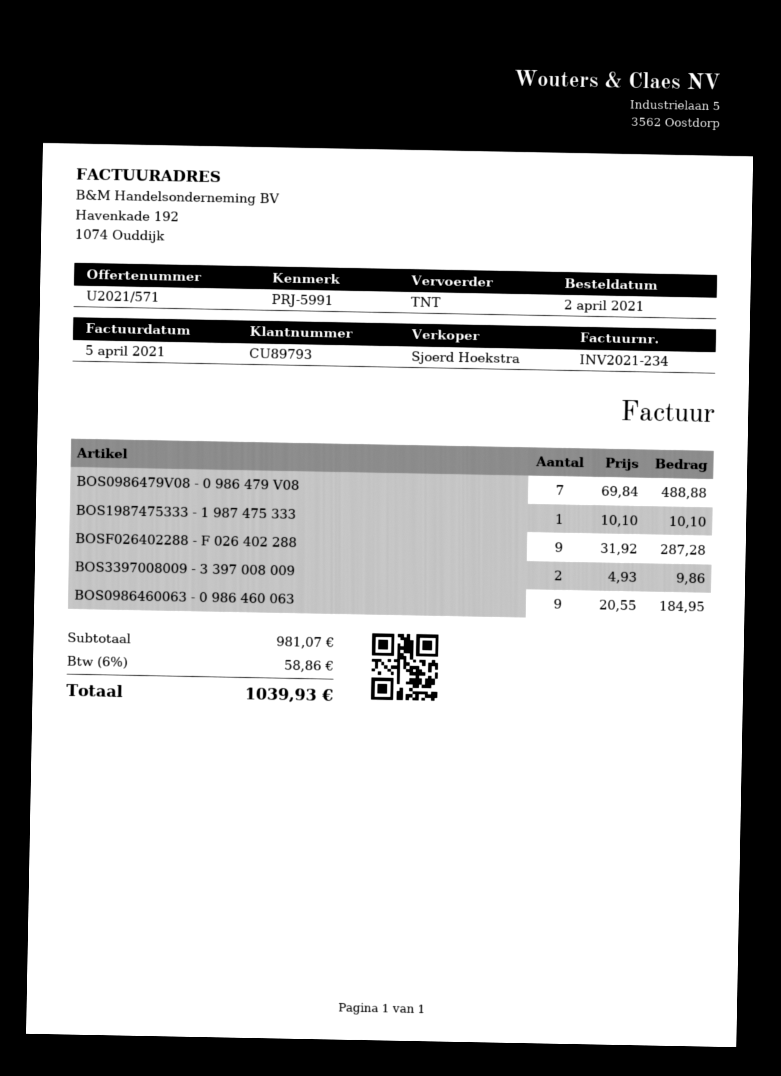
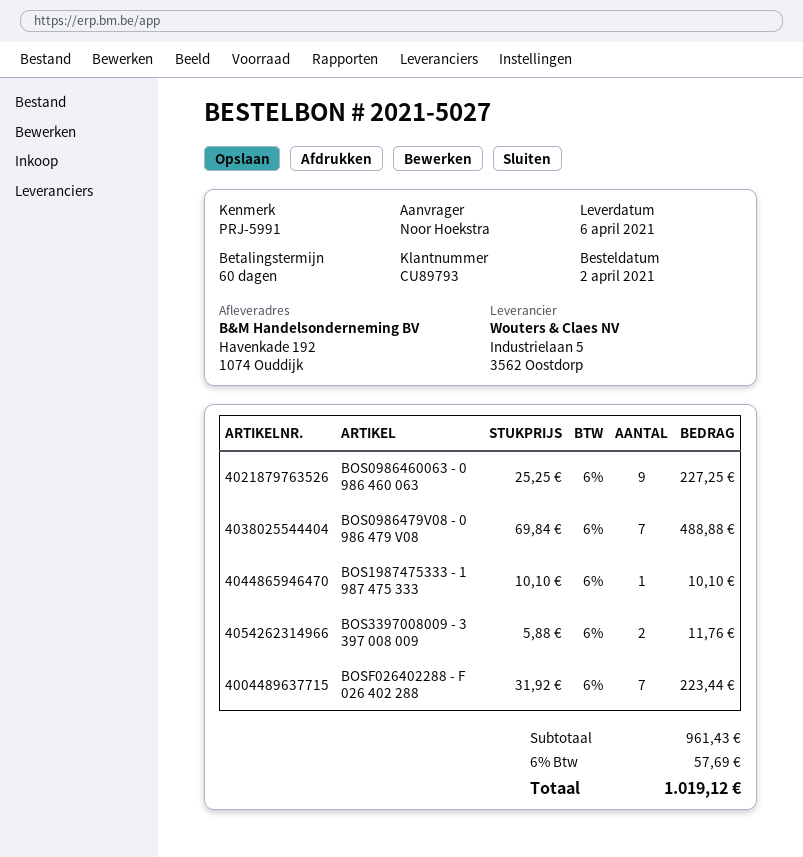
BOSF026402288 - F 026 402 288: 9 x 31.92 = 287.28 -> 7 x 31.92 = 223.44
BOS3397008009 - 3 397 008 009: 2 x 4.93 = 9.86 -> 2 x 5.88 = 11.76
BOS0986460063 - 0 986 460 063: 9 x 20.55 = 184.95 -> 9 x 25.25 = 227.25
subtotal: 981.07 -> 961.43
tax: 6% = 58.86 -> 6% = 57.69
total: 1039.93 -> 1019.12

